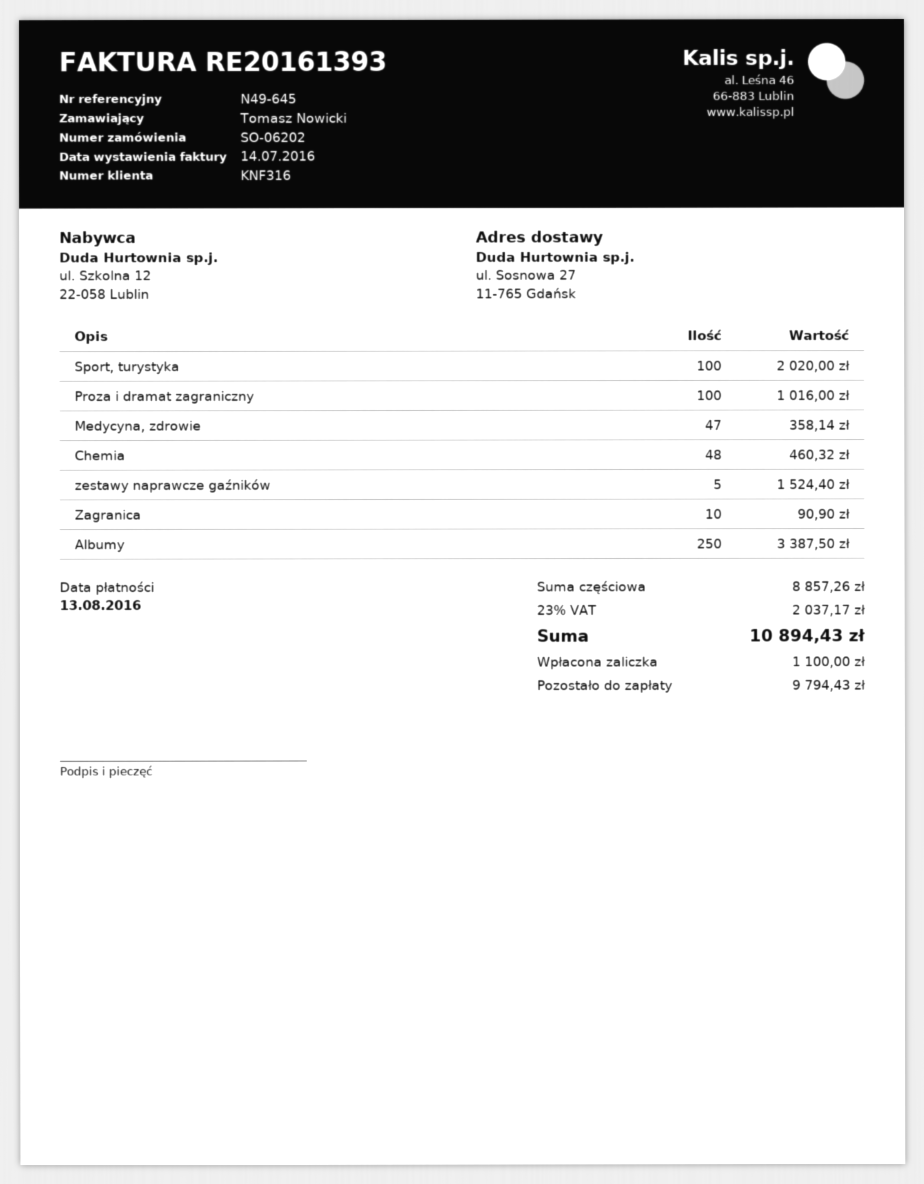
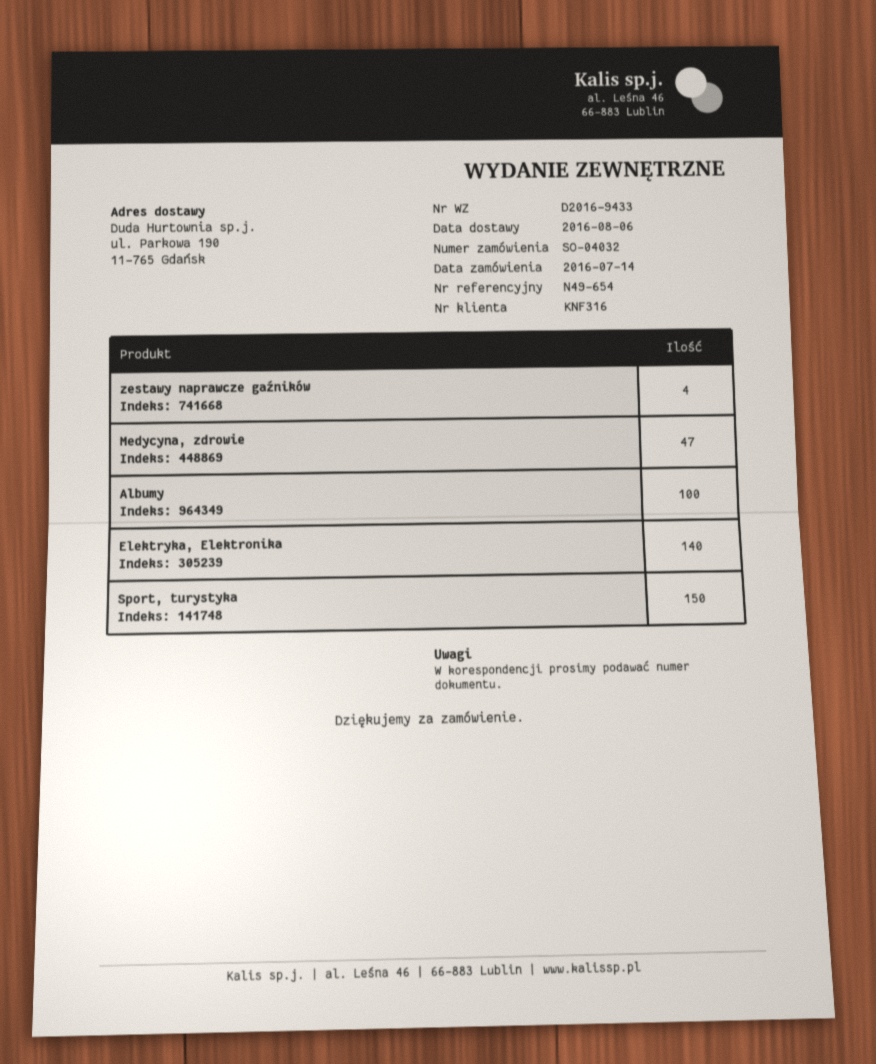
order number: SO-06202 -> SO-04032
reference: N49-645 -> N49-654
ship to: ul. Sosnowa 27, 11-765 Gdańsk -> ul. Parkowa 190, 11-765 Gdańsk
Sport, turystyka: 100 -> 150
Proza i dramat zagraniczny: 100 -> none
Chemia: 48 -> none
zestawy naprawcze gaźników: 5 -> 4
Zagranica: 10 -> none
Albumy: 250 -> 100
Elektryka, Elektronika: none -> 140

